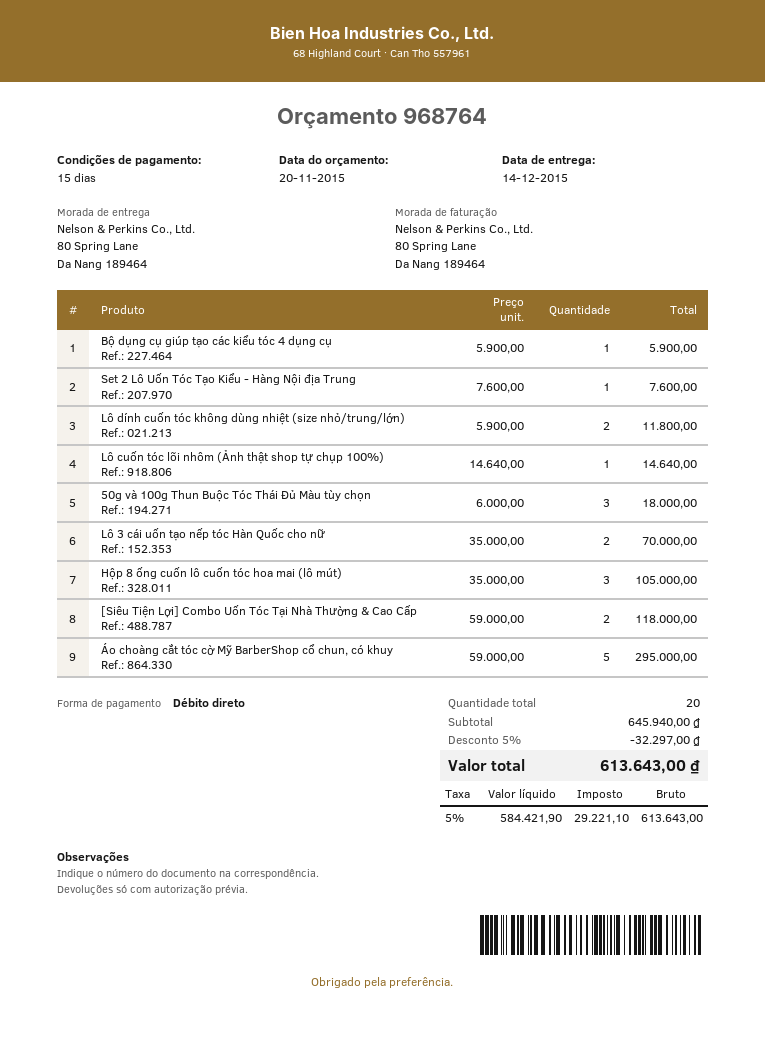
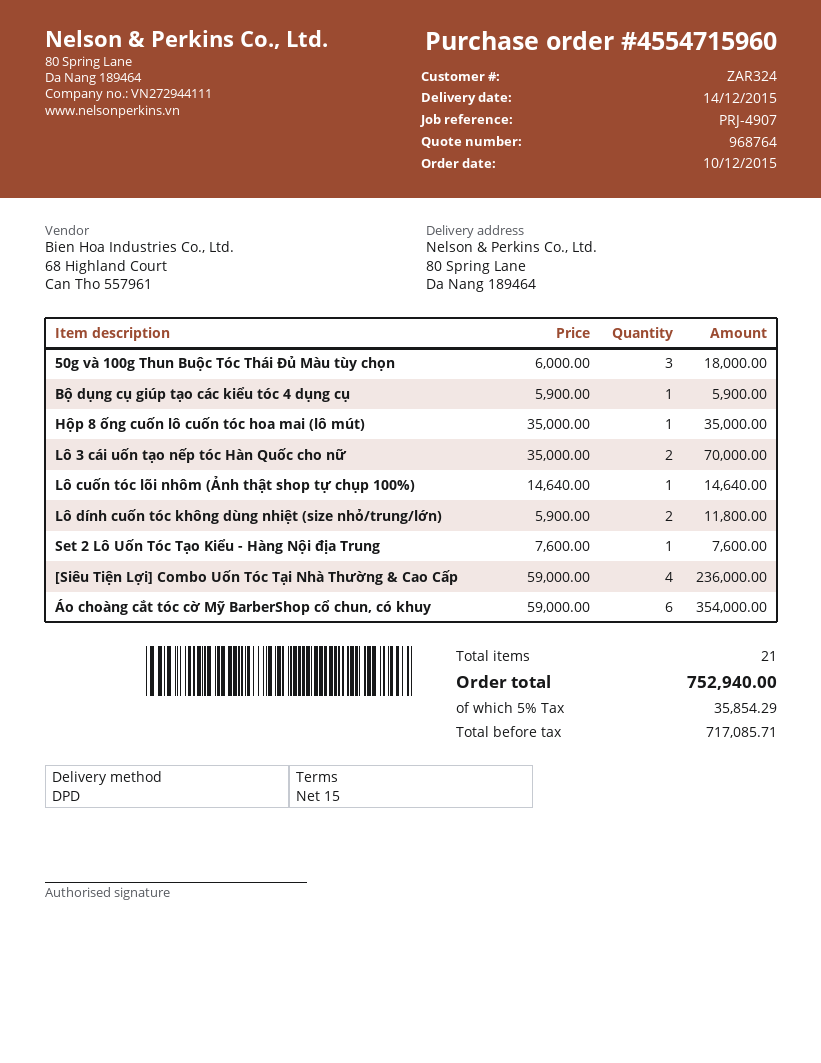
Hộp 8 ống cuốn lô cuốn tóc hoa mai (lô mút): 3 x 35000.00 = 105000.00 -> 1 x 35000.00 = 35000.00
[Siêu Tiện Lợi] Combo Uốn Tóc Tại Nhà Thường & Cao Cấp: 2 x 59000.00 = 118000.00 -> 4 x 59000.00 = 236000.00
Áo choàng cắt tóc cờ Mỹ BarberShop cổ chun, có khuy: 5 x 59000.00 = 295000.00 -> 6 x 59000.00 = 354000.00
total quantity: 20 -> 21
discount: 5% = 32297.00 -> none
net: 584421.90 -> 717085.71
tax: 5% = 29221.10 -> 5% = 35854.29
total: 613643.00 -> 752940.00

